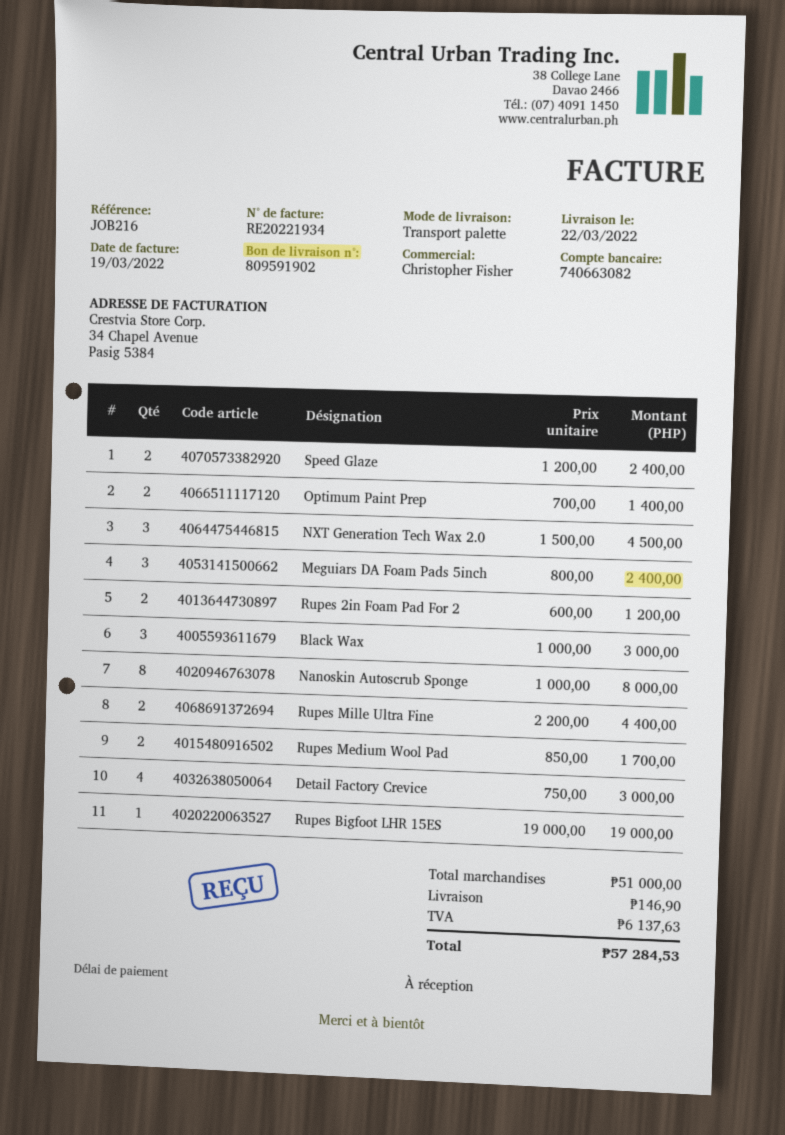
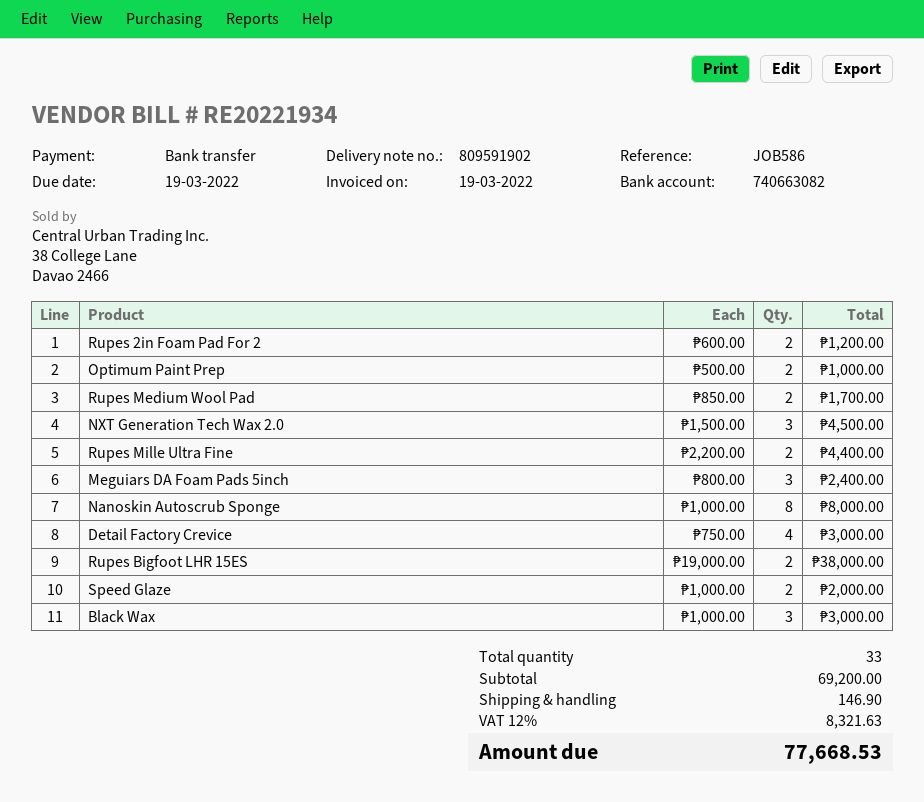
reference: JOB216 -> JOB586
Speed Glaze: 2 x 1200.00 = 2400.00 -> 2 x 1000.00 = 2000.00
Optimum Paint Prep: 2 x 700.00 = 1400.00 -> 2 x 500.00 = 1000.00
Rupes Bigfoot LHR 15ES: 1 x 19000.00 = 19000.00 -> 2 x 19000.00 = 38000.00
subtotal: 51000.00 -> 69200.00
tax: 6137.63 -> 8321.63
total: 57284.53 -> 77668.53

